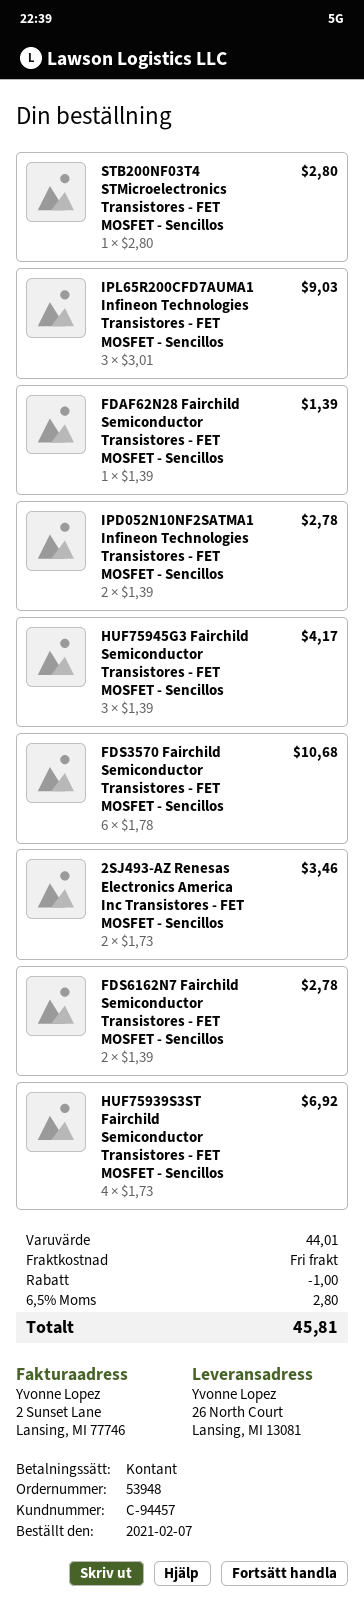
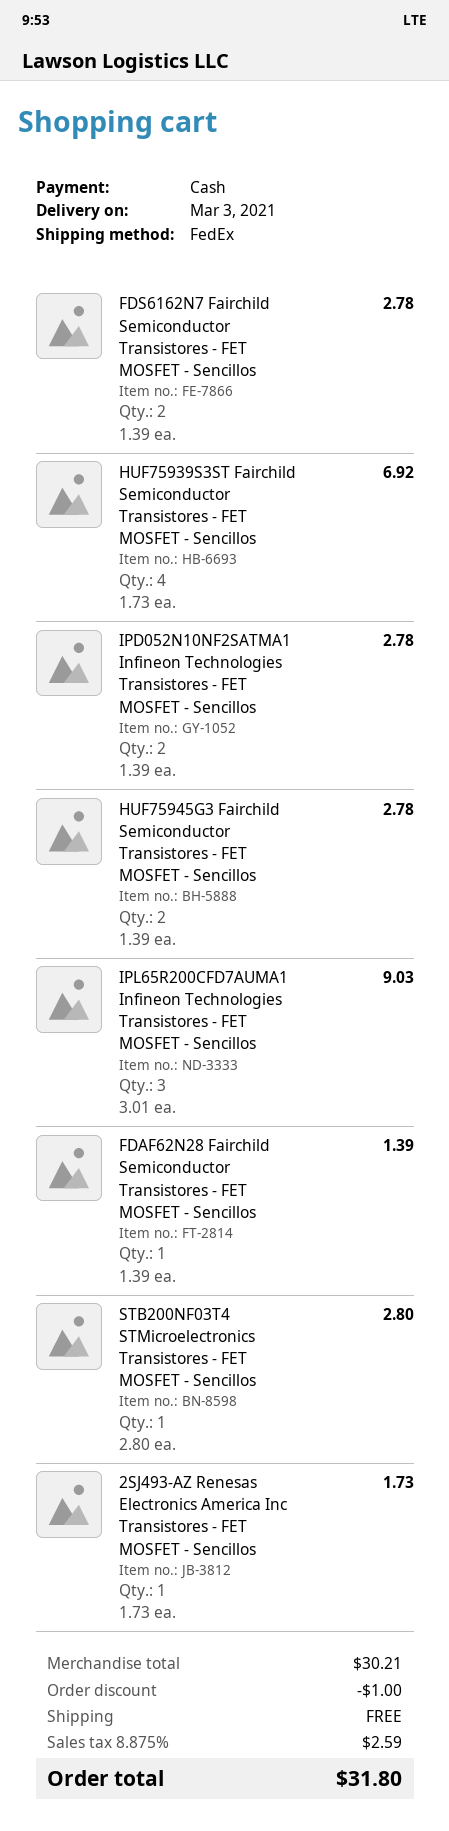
HUF75945G3 Fairchild Semiconductor Transistores - FET MOSFET - Sencillos: 3 x 1.39 = 4.17 -> 2 x 1.39 = 2.78
FDS3570 Fairchild Semiconductor Transistores - FET MOSFET - Sencillos: 6 x 1.78 = 10.68 -> none
2SJ493-AZ Renesas Electronics America Inc Transistores - FET MOSFET - Sencillos: 2 x 1.73 = 3.46 -> 1 x 1.73 = 1.73
subtotal: 44.01 -> 30.21
tax: 6.5% = 2.80 -> 8.875% = 2.59
total: 45.81 -> 31.80

